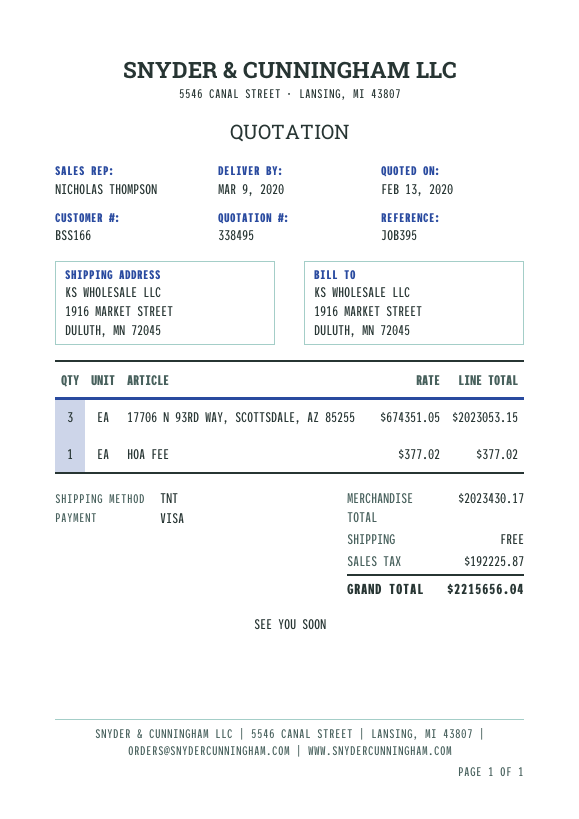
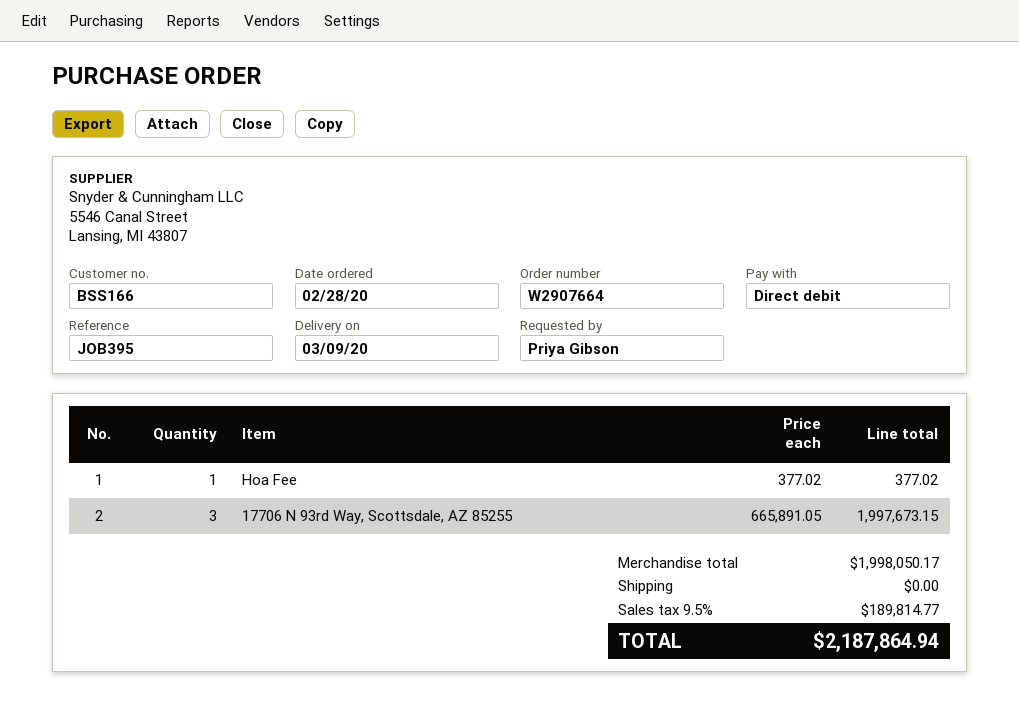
payment method: Visa -> direct debit
17706 N 93RD WAY, SCOTTSDALE, AZ 85255: 3 x 674351.05 = 2023053.15 -> 3 x 665891.05 = 1997673.15
subtotal: 2023430.17 -> 1998050.17
tax: 192225.87 -> 189814.77
total: 2215656.04 -> 2187864.94

